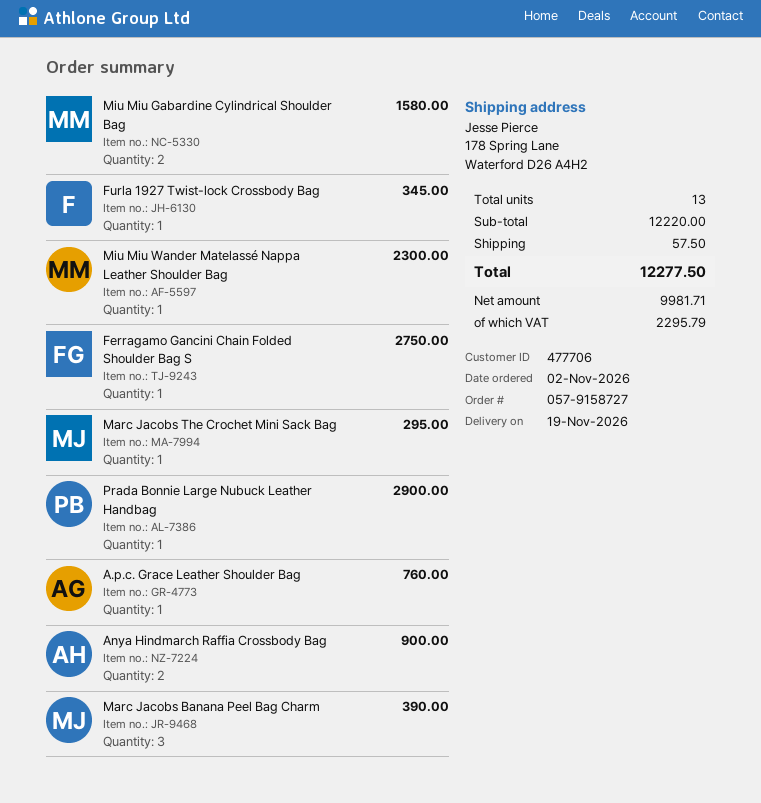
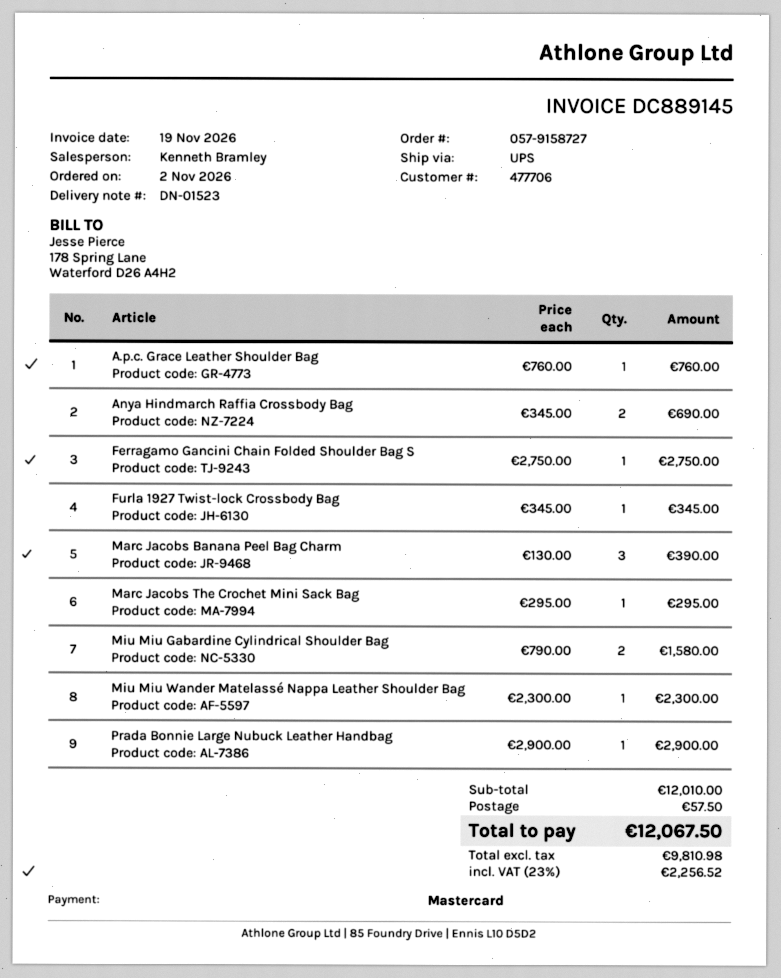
Anya Hindmarch Raffia Crossbody Bag: 2 for 900.00 -> 2 for 690.00
subtotal: 12220.00 -> 12010.00
net: 9981.71 -> 9810.98
tax: 2295.79 -> 2256.52
total: 12277.50 -> 12067.50

